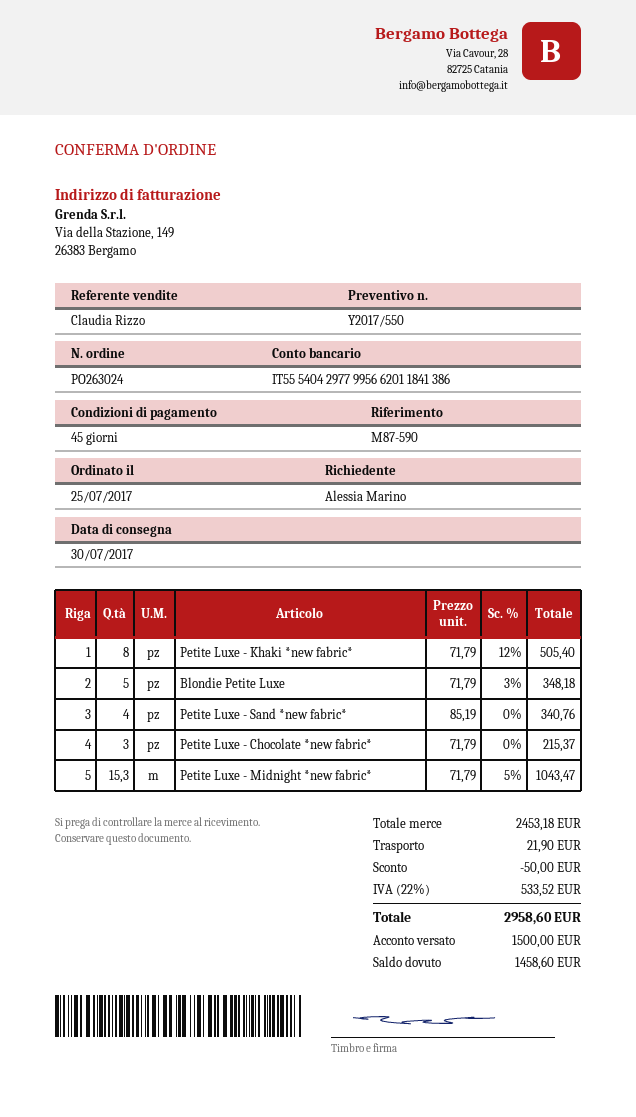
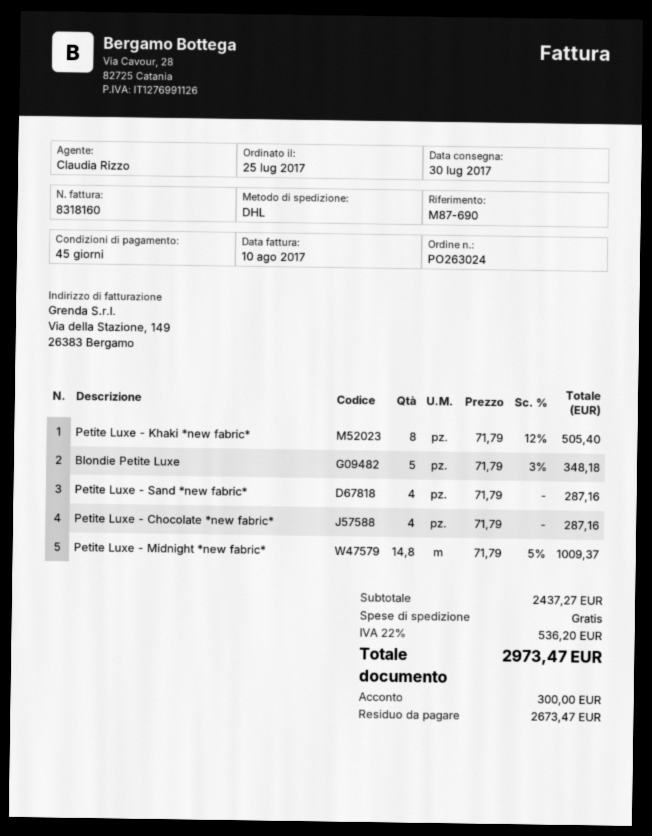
reference: M87-590 -> M87-690
Petite Luxe - Sand *new fabric*: 4 x 85.19 = 340.76 -> 4 x 71.79 = 287.16
Petite Luxe - Chocolate *new fabric*: 3 x 71.79 = 215.37 -> 4 x 71.79 = 287.16
Petite Luxe - Midnight *new fabric*: 15.3 x 71.79 - 5% = 1043.47 -> 14.8 x 71.79 - 5% = 1009.37
subtotal: 2453.18 -> 2437.27
discount: 50.00 -> none
shipping: 21.90 -> 0.00
tax: 22% = 533.52 -> 22% = 536.20
total: 2958.60 -> 2973.47
deposit: 1500.00 -> 300.00
balance: 1458.60 -> 2673.47

